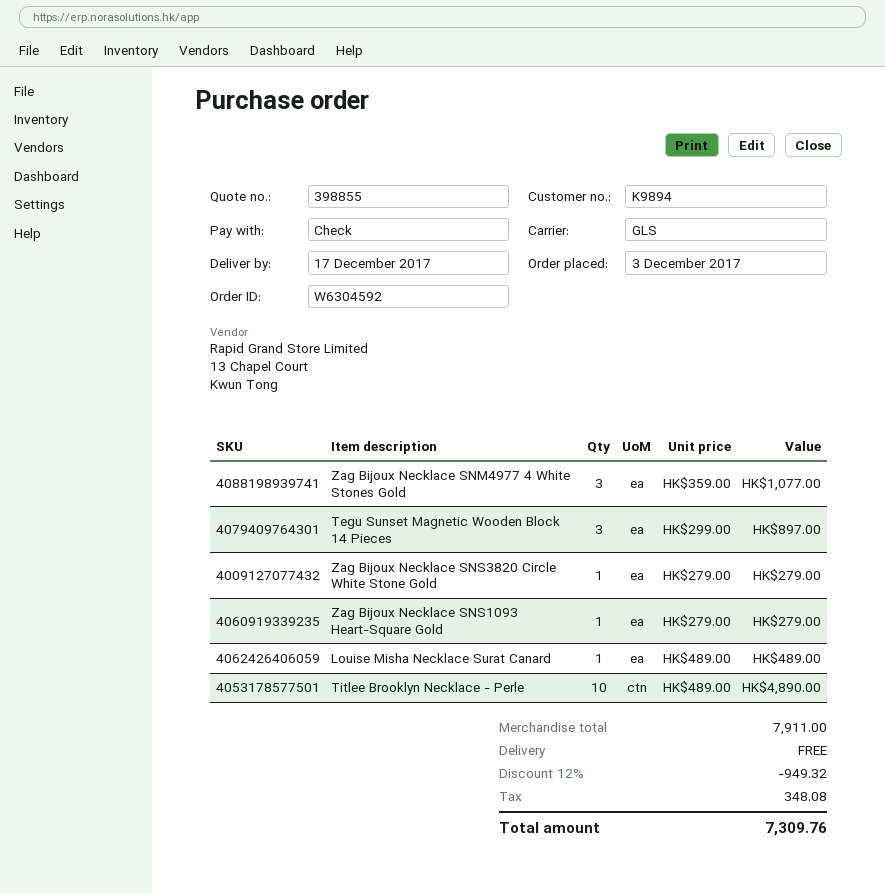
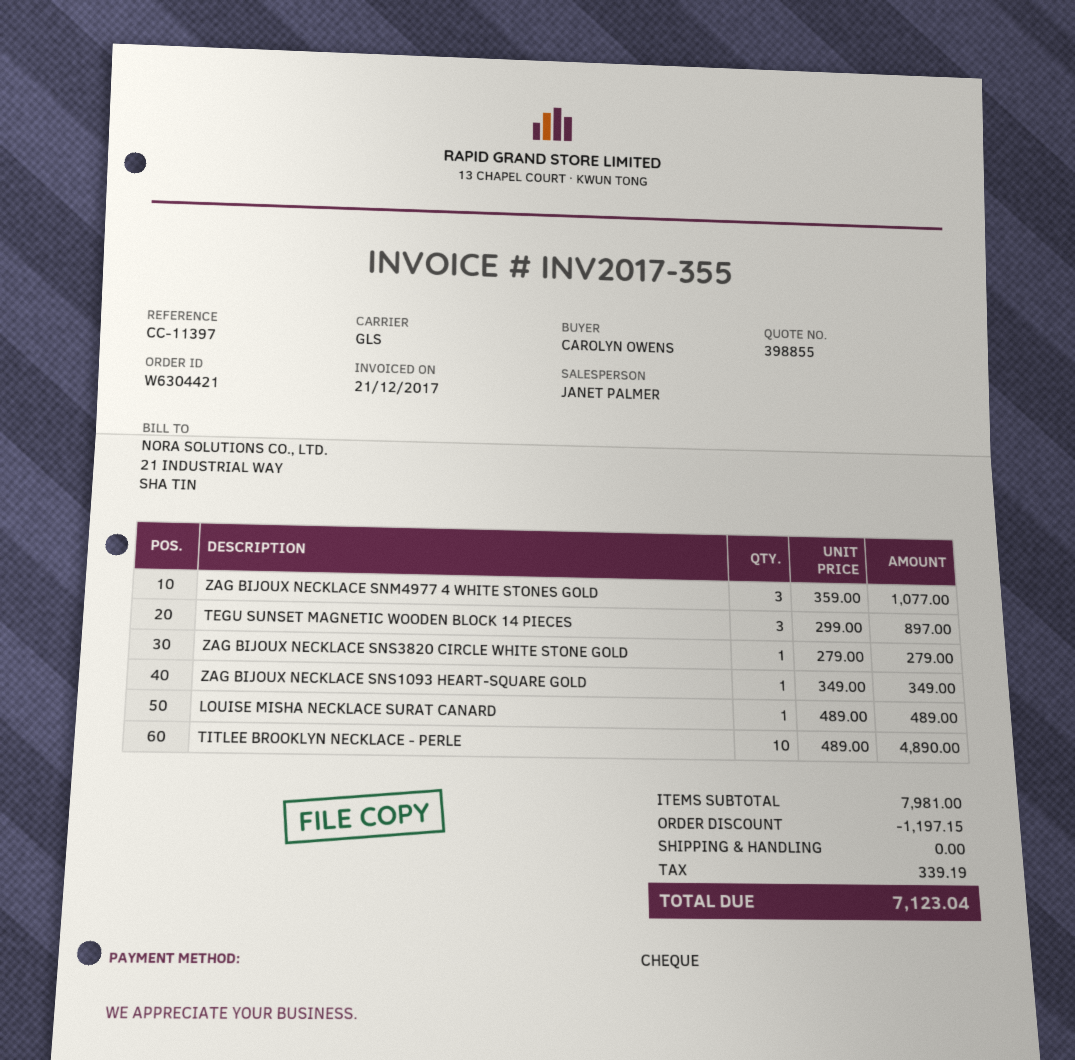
order number: W6304592 -> W6304421
Zag Bijoux Necklace SNS1093 Heart-Square Gold: 1 x 279.00 = 279.00 -> 1 x 349.00 = 349.00
subtotal: 7911.00 -> 7981.00
discount: 949.32 -> 1197.15
tax: 348.08 -> 339.19
total: 7309.76 -> 7123.04

